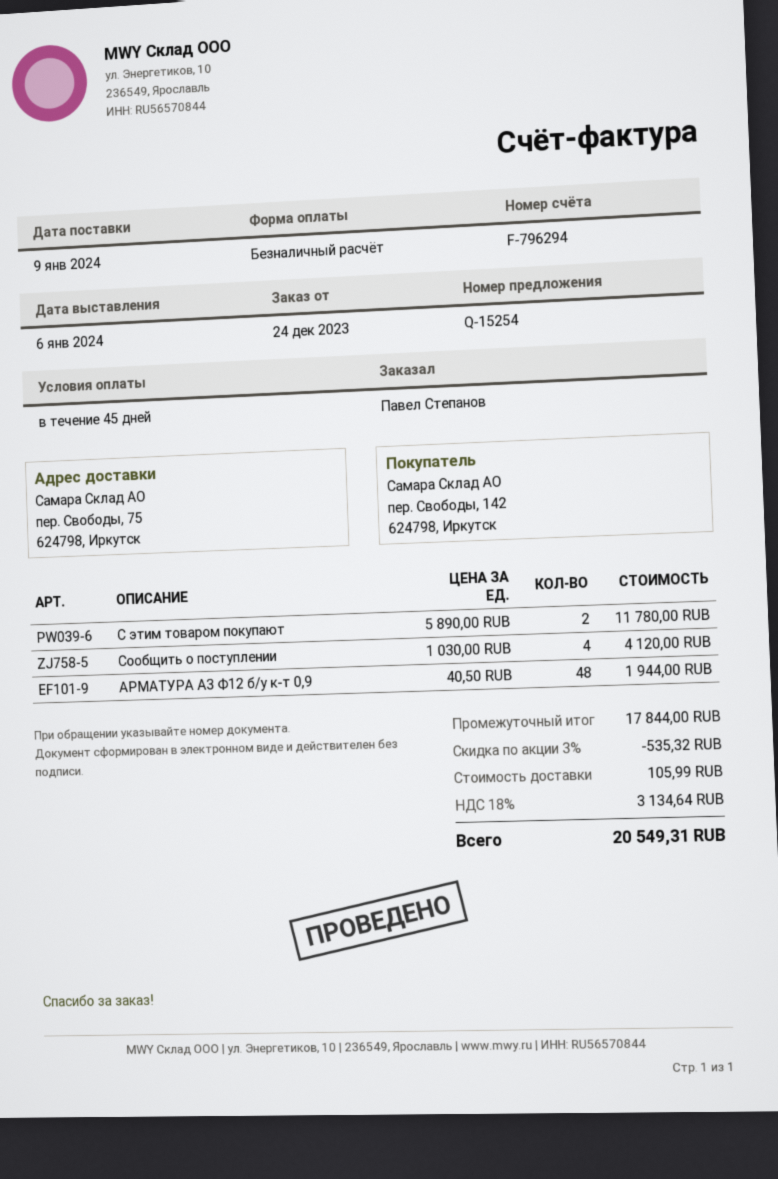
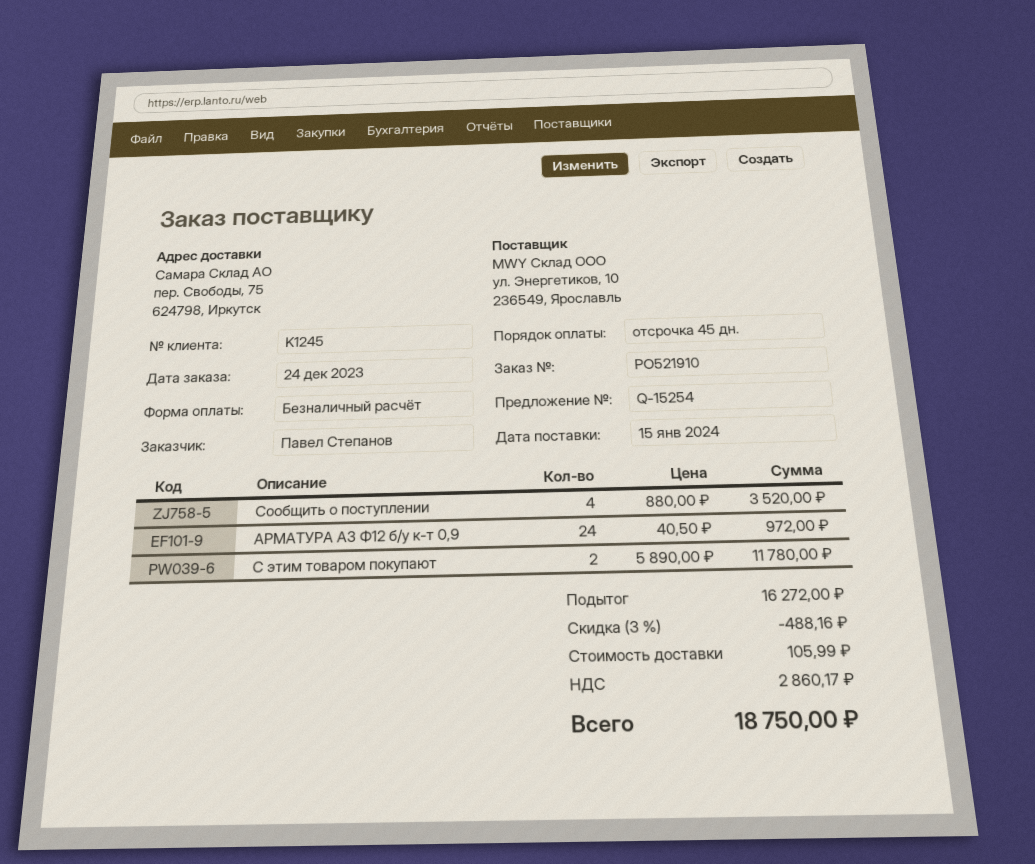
delivery date: 2024-01-09 -> 2024-01-15
Сообщить о поступлении: 4 x 1030.00 = 4120.00 -> 4 x 880.00 = 3520.00
АРМАТУРА А3 Ф12 б/у к-т 0,9: 48 x 40.50 = 1944.00 -> 24 x 40.50 = 972.00
subtotal: 17844.00 -> 16272.00
discount: 3% = 535.32 -> 3% = 488.16
tax: 3134.64 -> 2860.17
total: 20549.31 -> 18750.00

